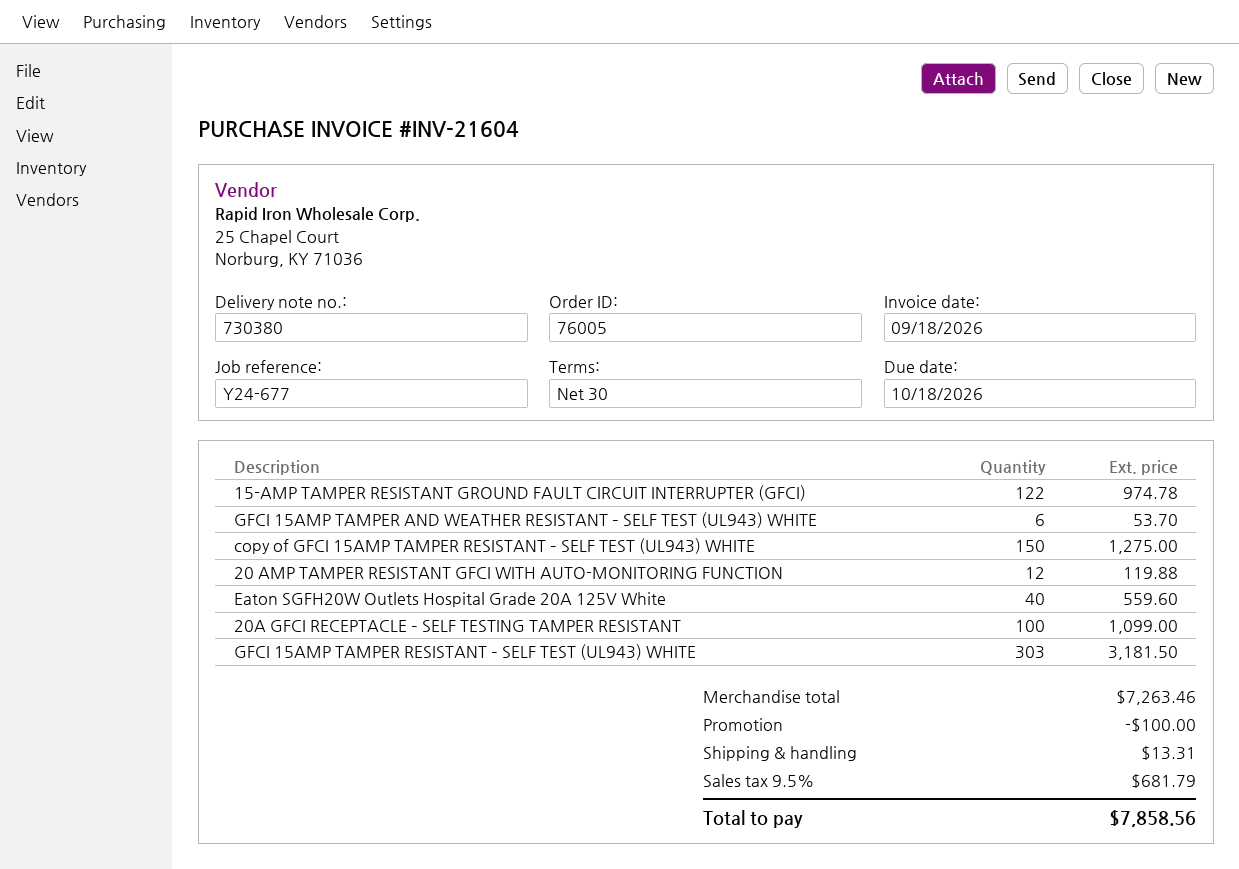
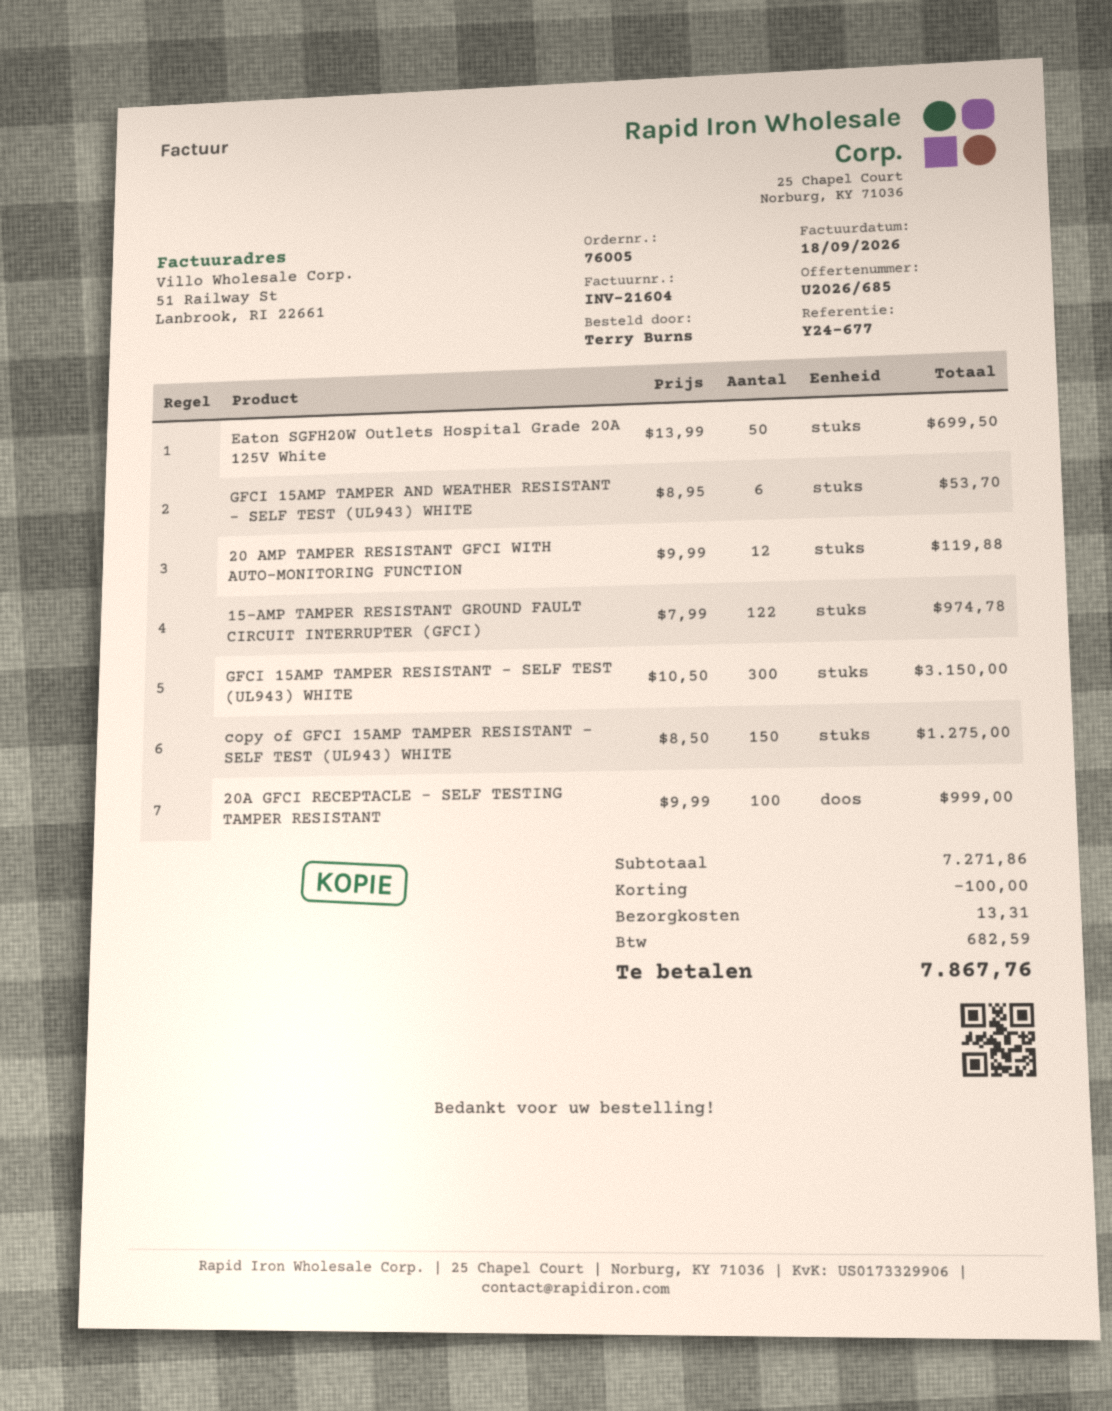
Eaton SGFH20W Outlets Hospital Grade 20A 125V White: 40 for 559.60 -> 50 for 699.50
20A GFCI RECEPTACLE – SELF TESTING TAMPER RESISTANT: 100 for 1099.00 -> 100 for 999.00
GFCI 15AMP TAMPER RESISTANT – SELF TEST (UL943) WHITE: 303 for 3181.50 -> 300 for 3150.00
subtotal: 7263.46 -> 7271.86
tax: 681.79 -> 682.59
total: 7858.56 -> 7867.76

